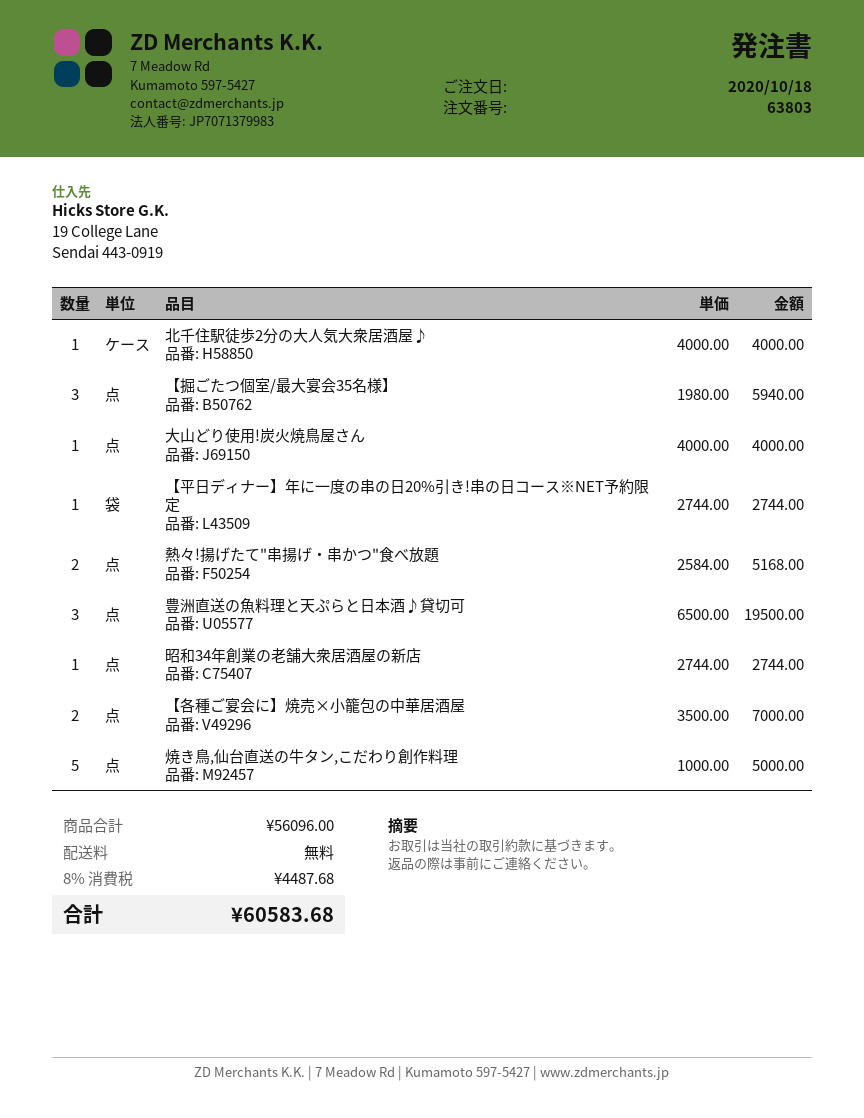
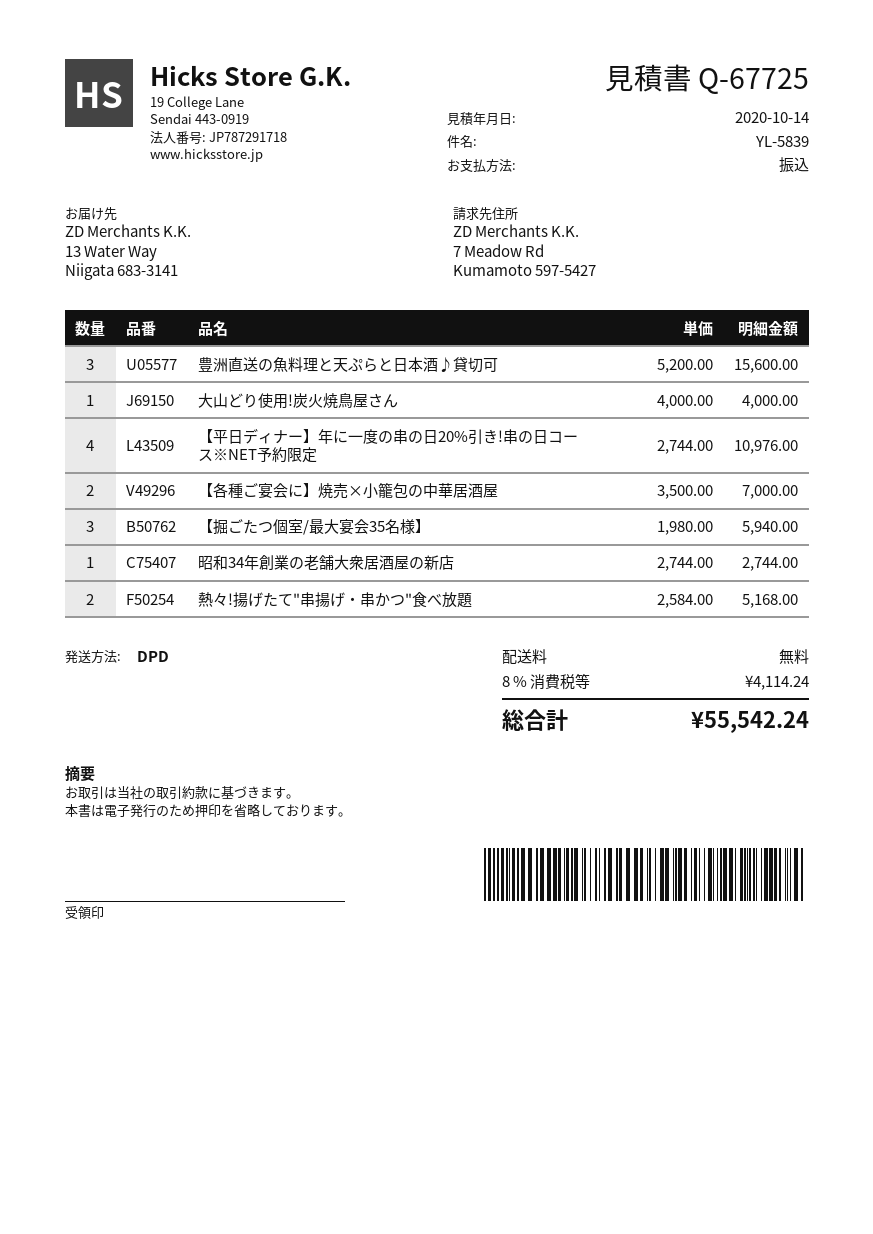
北千住駅徒歩2分の大人気大衆居酒屋♪: 1 x 4000.00 = 4000.00 -> none
【平日ディナー】年に一度の串の日20%引き!串の日コース※NET予約限定: 1 x 2744.00 = 2744.00 -> 4 x 2744.00 = 10976.00
豊洲直送の魚料理と天ぷらと日本酒♪貸切可: 3 x 6500.00 = 19500.00 -> 3 x 5200.00 = 15600.00
焼き鳥,仙台直送の牛タン,こだわり創作料理: 5 x 1000.00 = 5000.00 -> none
tax: 8% = 4487.68 -> 8% = 4114.24
total: 60583.68 -> 55542.24

